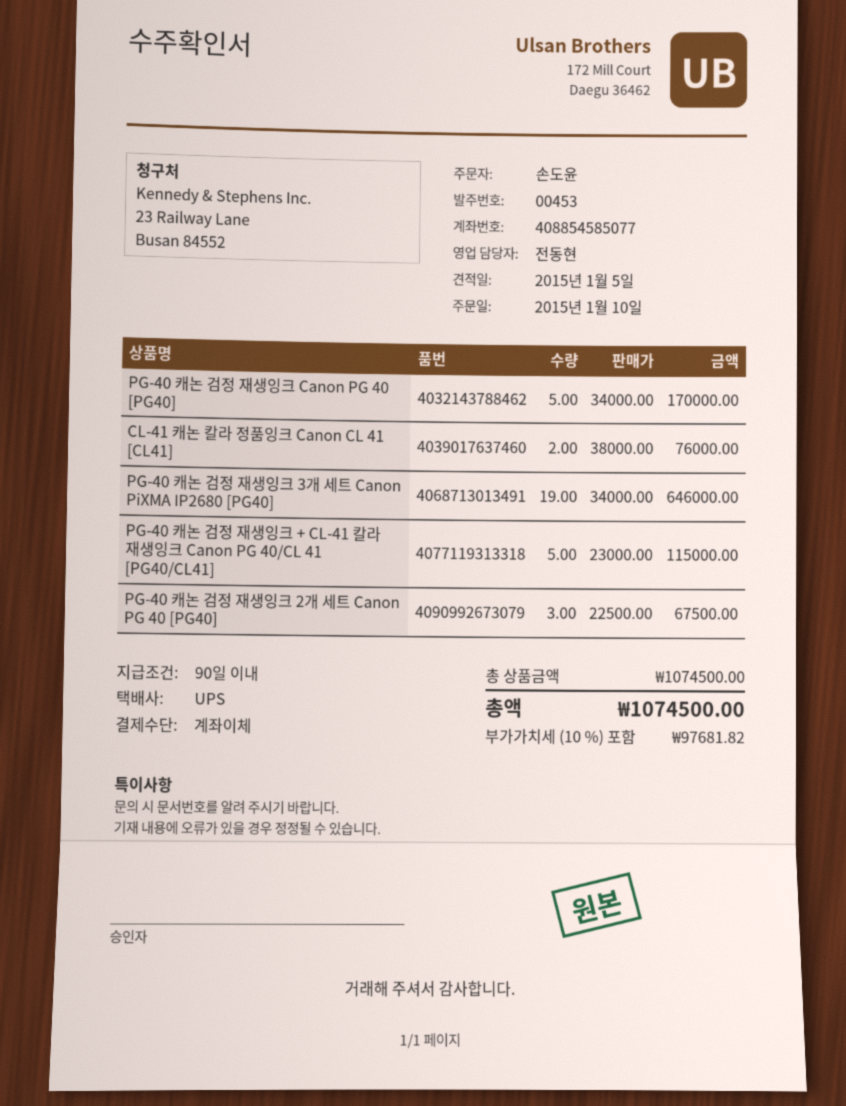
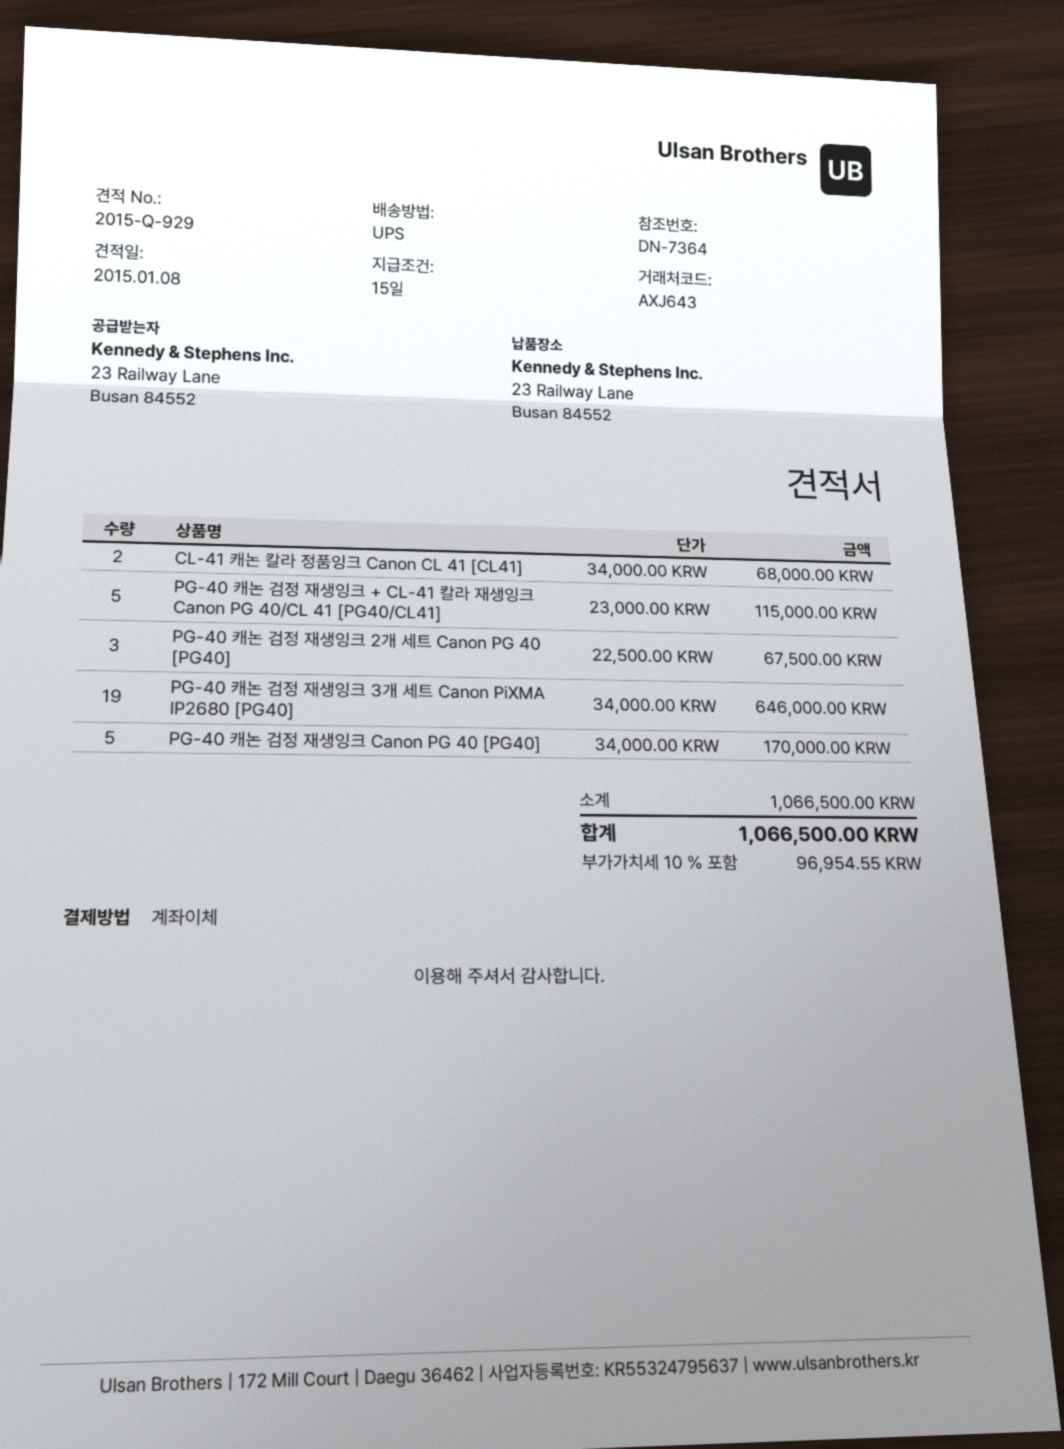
quote date: 2015-01-05 -> 2015-01-08
payment terms: 90 days -> 15 days
CL-41 캐논 칼라 정품잉크 Canon CL 41 [CL41]: 2 x 38000.00 = 76000.00 -> 2 x 34000.00 = 68000.00
subtotal: 1074500.00 -> 1066500.00
tax: 10% = 97681.82 -> 10% = 96954.55
total: 1074500.00 -> 1066500.00

